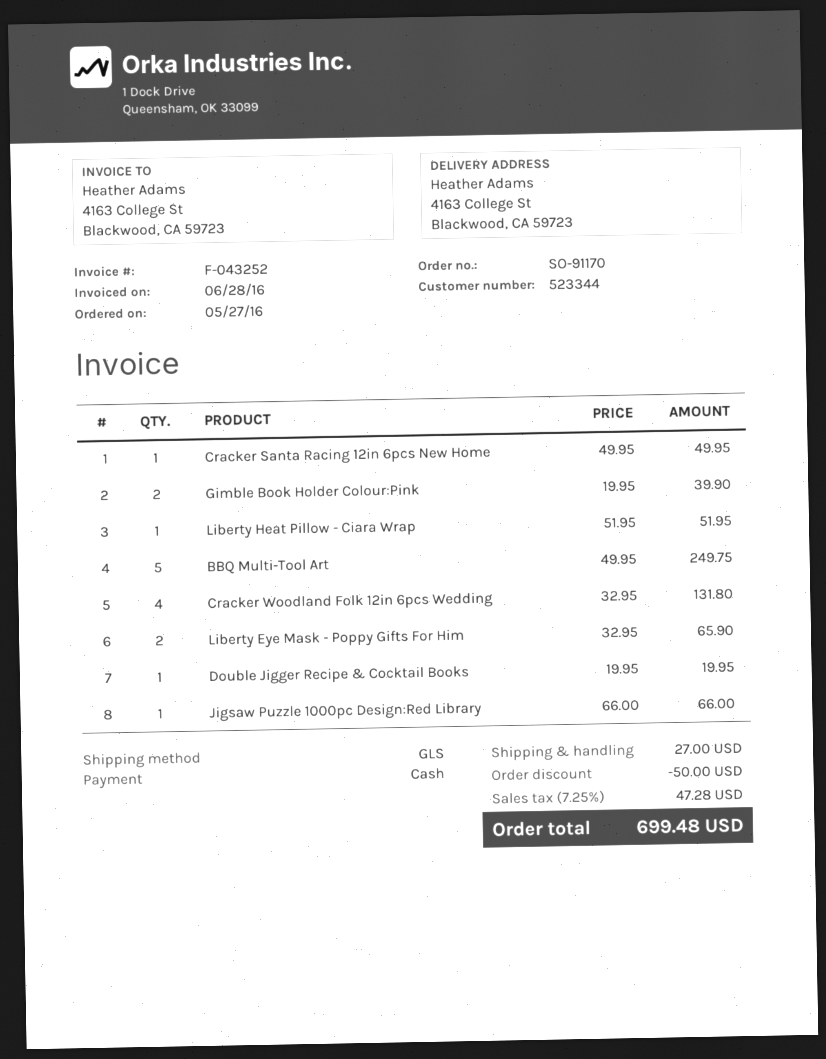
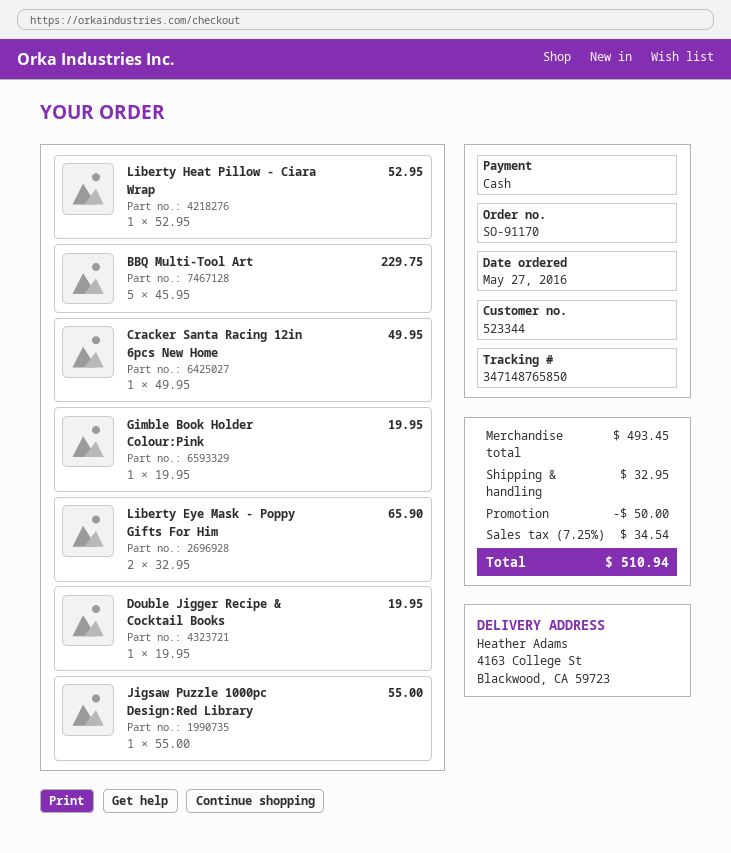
Gimble Book Holder Colour:Pink: 2 x 19.95 = 39.90 -> 1 x 19.95 = 19.95
Liberty Heat Pillow - Ciara Wrap: 1 x 51.95 = 51.95 -> 1 x 52.95 = 52.95
BBQ Multi-Tool Art: 5 x 49.95 = 249.75 -> 5 x 45.95 = 229.75
Cracker Woodland Folk 12in 6pcs Wedding: 4 x 32.95 = 131.80 -> none
Jigsaw Puzzle 1000pc Design:Red Library: 1 x 66.00 = 66.00 -> 1 x 55.00 = 55.00
shipping: 27.00 -> 32.95
tax: 7.25% = 47.28 -> 7.25% = 34.54
total: 699.48 -> 510.94

